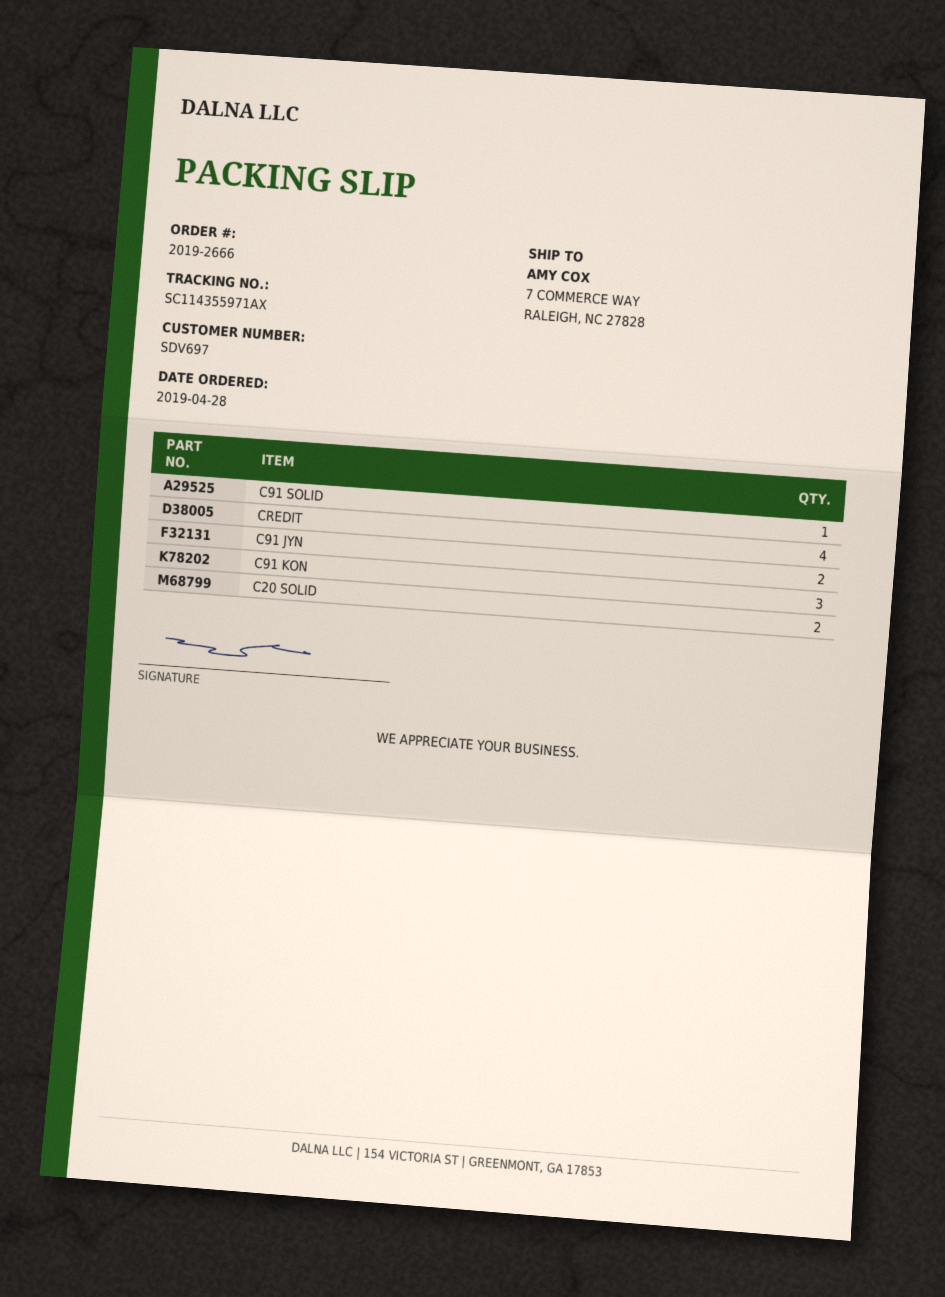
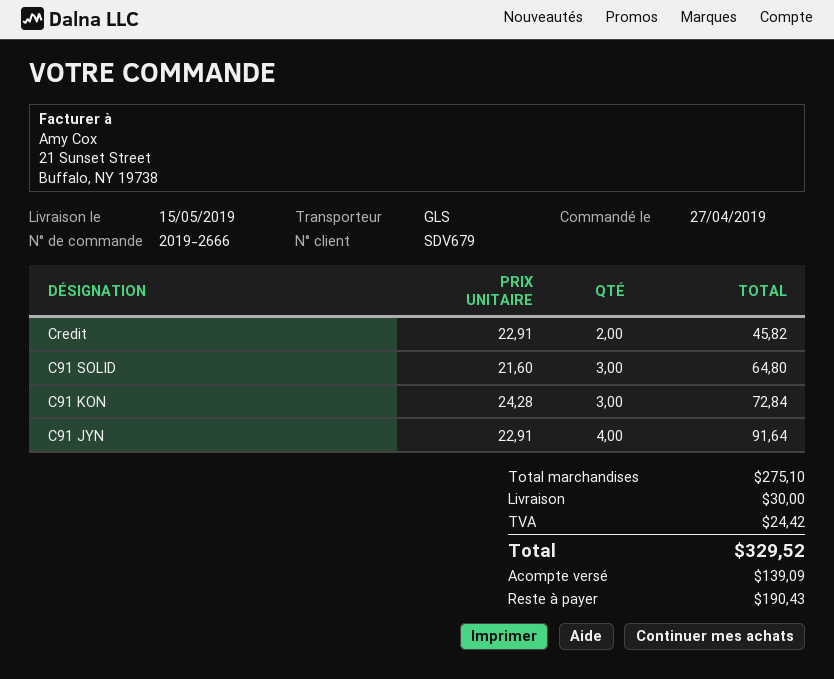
order date: 2019-04-28 -> 2019-04-27
customer number: SDV697 -> SDV679
C91 SOLID: 1 -> 3
CREDIT: 4 -> 2
C91 JYN: 2 -> 4
C20 SOLID: 2 -> none

